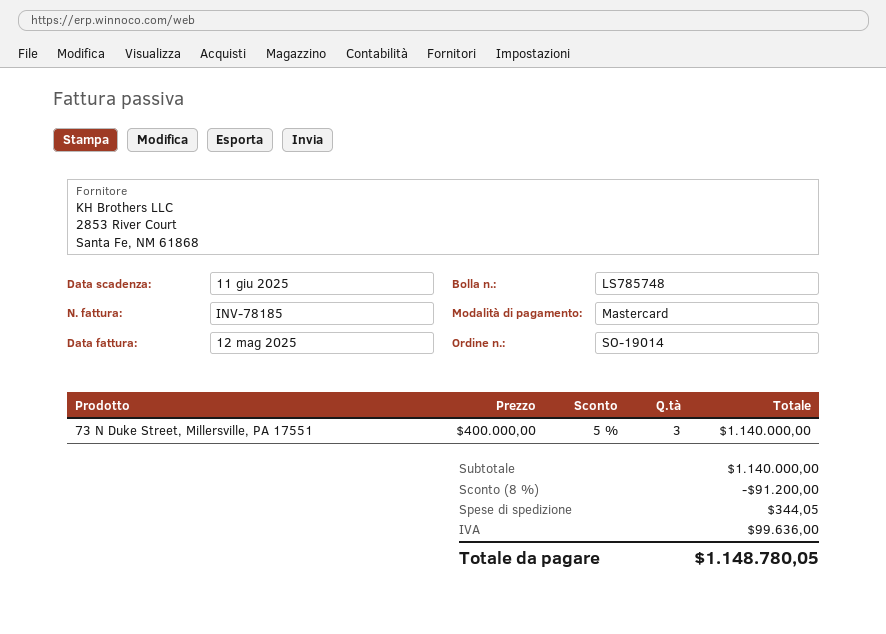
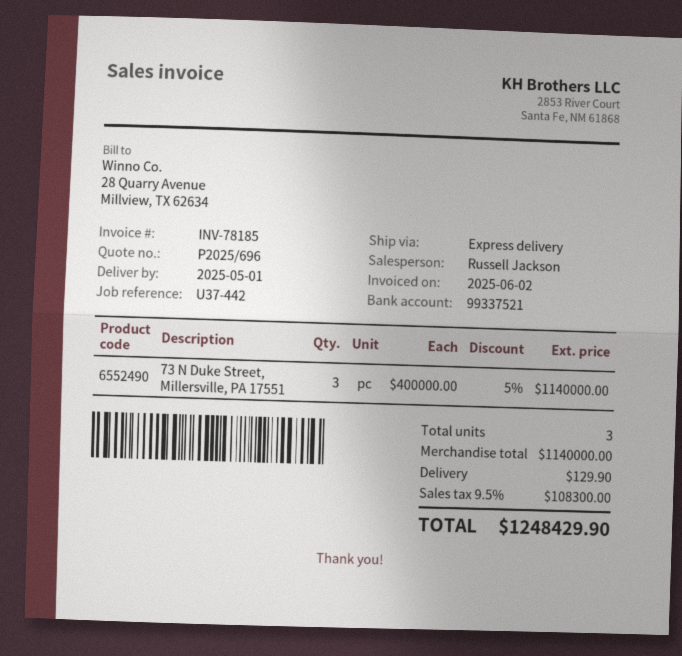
invoice date: 2025-05-12 -> 2025-06-02
discount: 8% = 91200.00 -> none
shipping: 344.05 -> 129.90
tax: 99636.00 -> 108300.00
total: 1148780.05 -> 1248429.90

